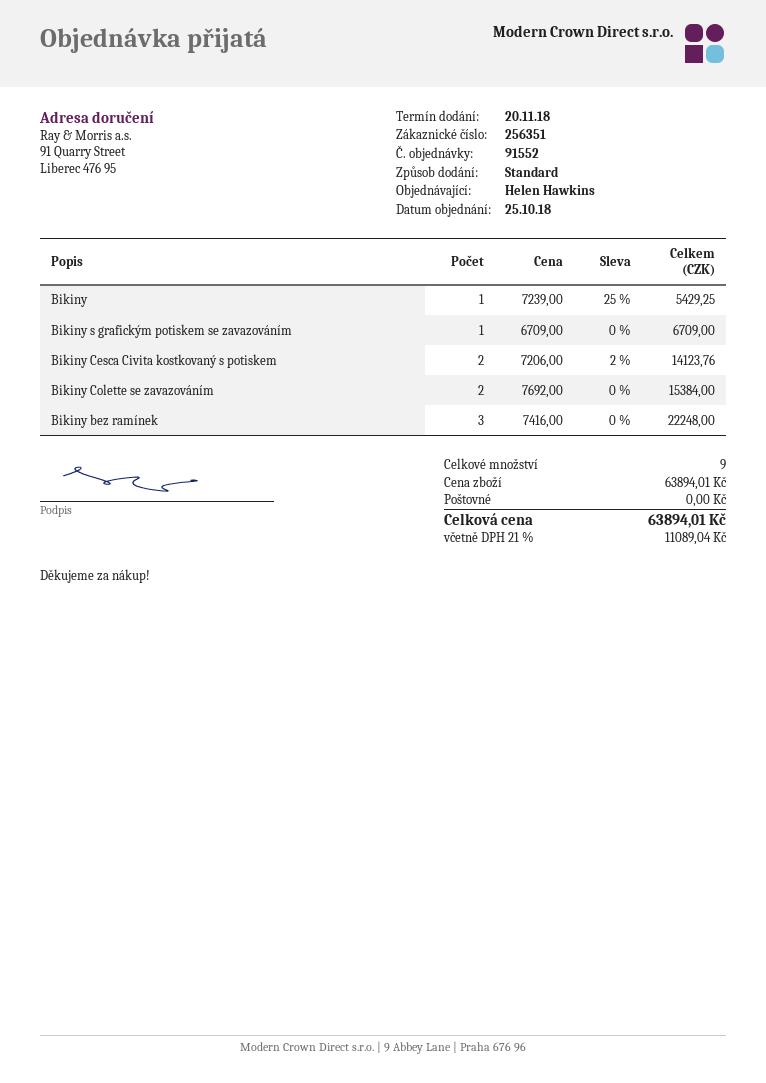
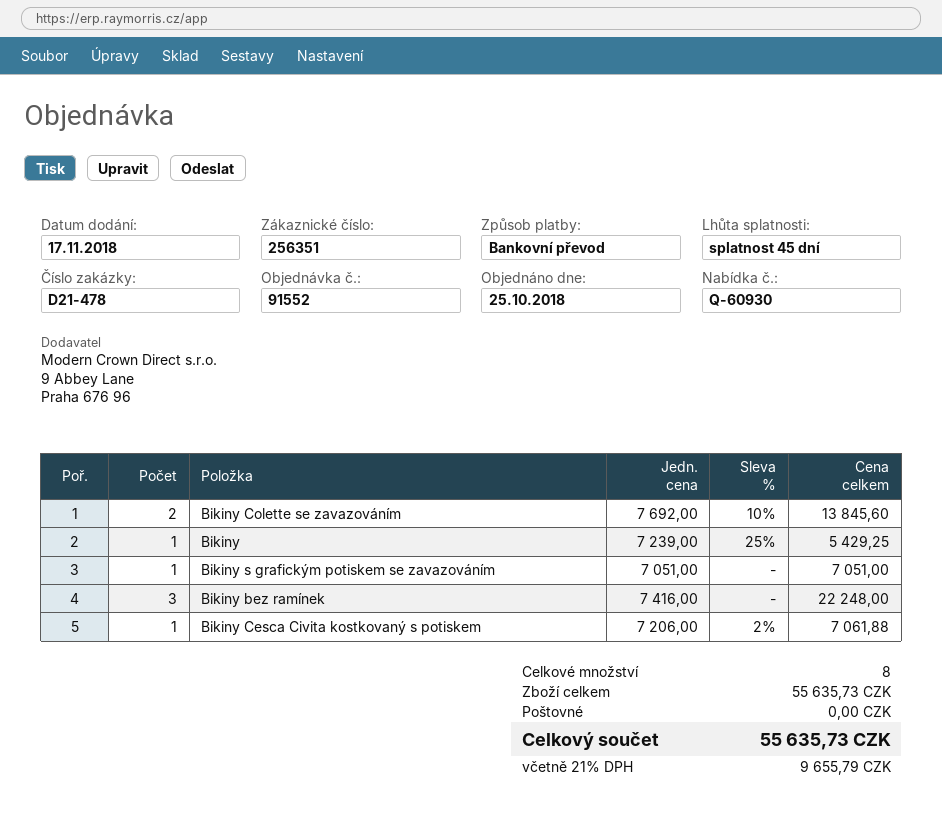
delivery date: 2018-11-20 -> 2018-11-17
Bikiny s grafickým potiskem se zavazováním: 1 x 6709.00 = 6709.00 -> 1 x 7051.00 = 7051.00
Bikiny Cesca Civita kostkovaný s potiskem: 2 x 7206.00 - 2% = 14123.76 -> 1 x 7206.00 - 2% = 7061.88
Bikiny Colette se zavazováním: 2 x 7692.00 = 15384.00 -> 2 x 7692.00 - 10% = 13845.60
total quantity: 9 -> 8
subtotal: 63894.01 -> 55635.73
tax: 21% = 11089.04 -> 21% = 9655.79
total: 63894.01 -> 55635.73

